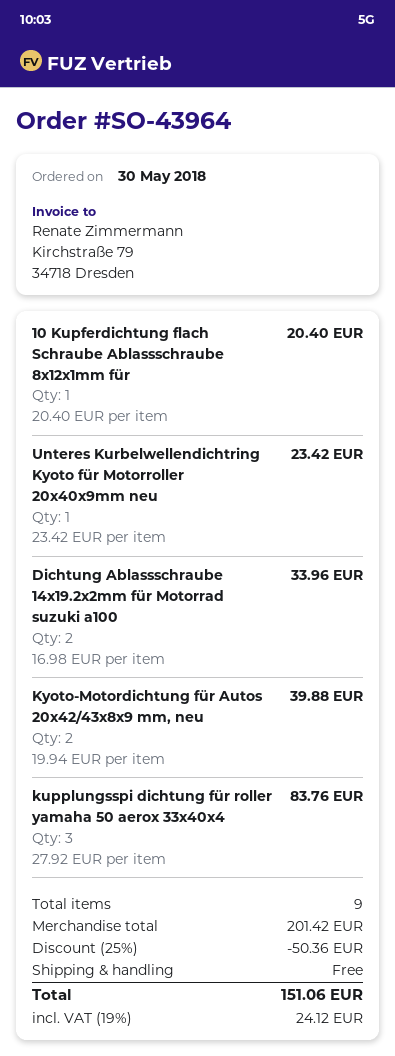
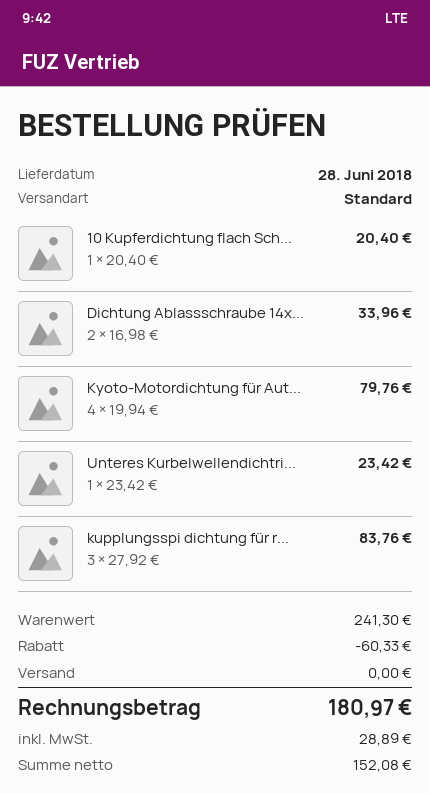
Kyoto-Motordichtung für Autos 20x42/43x8x9 mm, neu: 2 x 19.94 = 39.88 -> 4 x 19.94 = 79.76
subtotal: 201.42 -> 241.30
discount: 50.36 -> 60.33
tax: 24.12 -> 28.89
total: 151.06 -> 180.97

